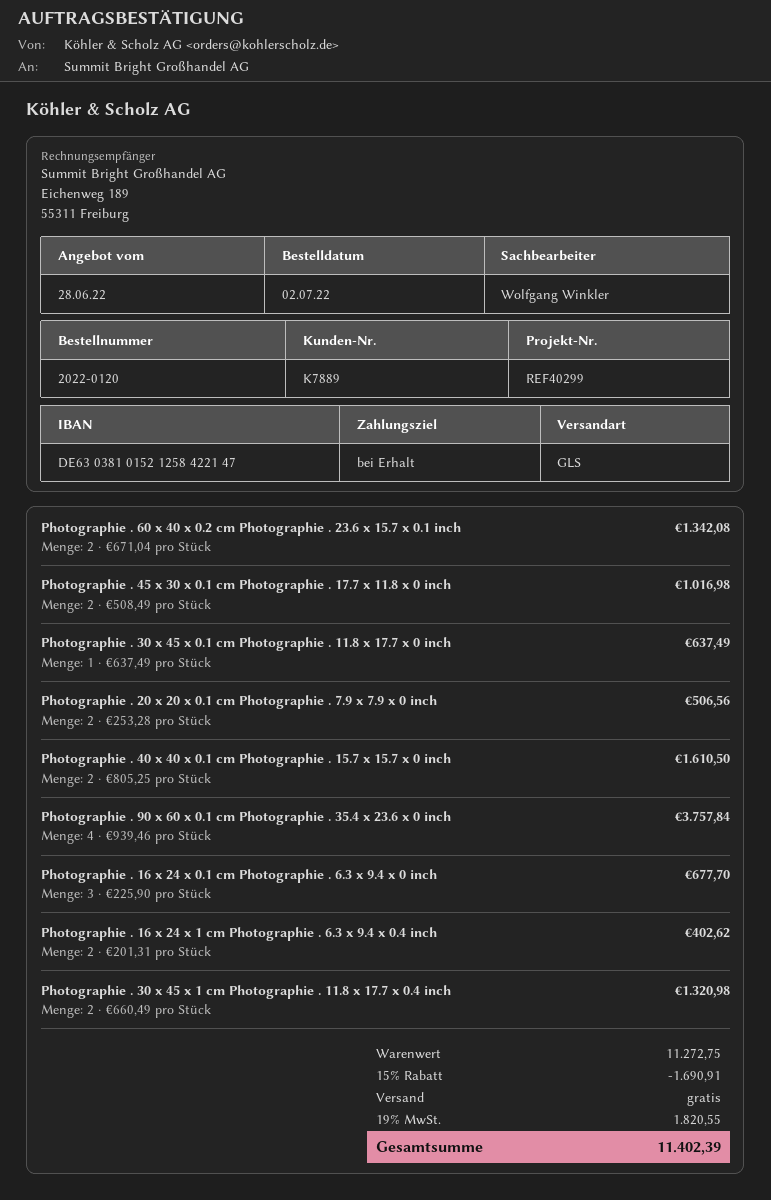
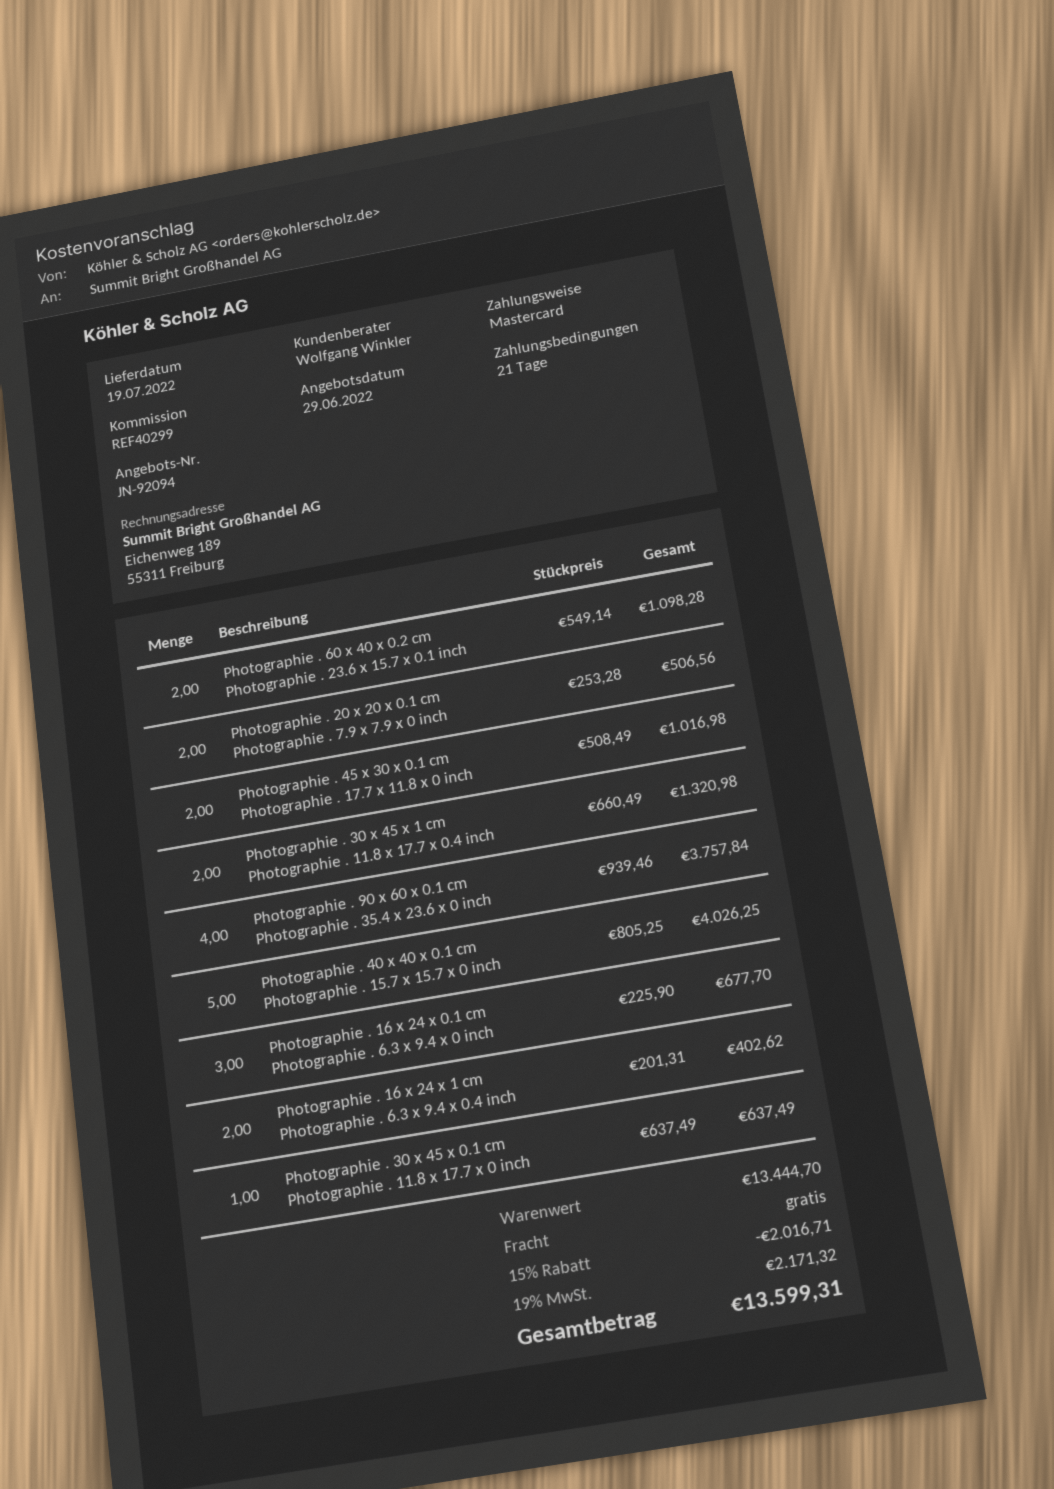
quote date: 2022-06-28 -> 2022-06-29
payment terms: on receipt -> 21 days
Photographie . 60 x 40 x 0.2 cm Photographie . 23.6 x 15.7 x 0.1 inch: 2 x 671.04 = 1342.08 -> 2 x 549.14 = 1098.28
Photographie . 40 x 40 x 0.1 cm Photographie . 15.7 x 15.7 x 0 inch: 2 x 805.25 = 1610.50 -> 5 x 805.25 = 4026.25
subtotal: 11272.75 -> 13444.70
discount: 15% = 1690.91 -> 15% = 2016.71
tax: 19% = 1820.55 -> 19% = 2171.32
total: 11402.39 -> 13599.31

